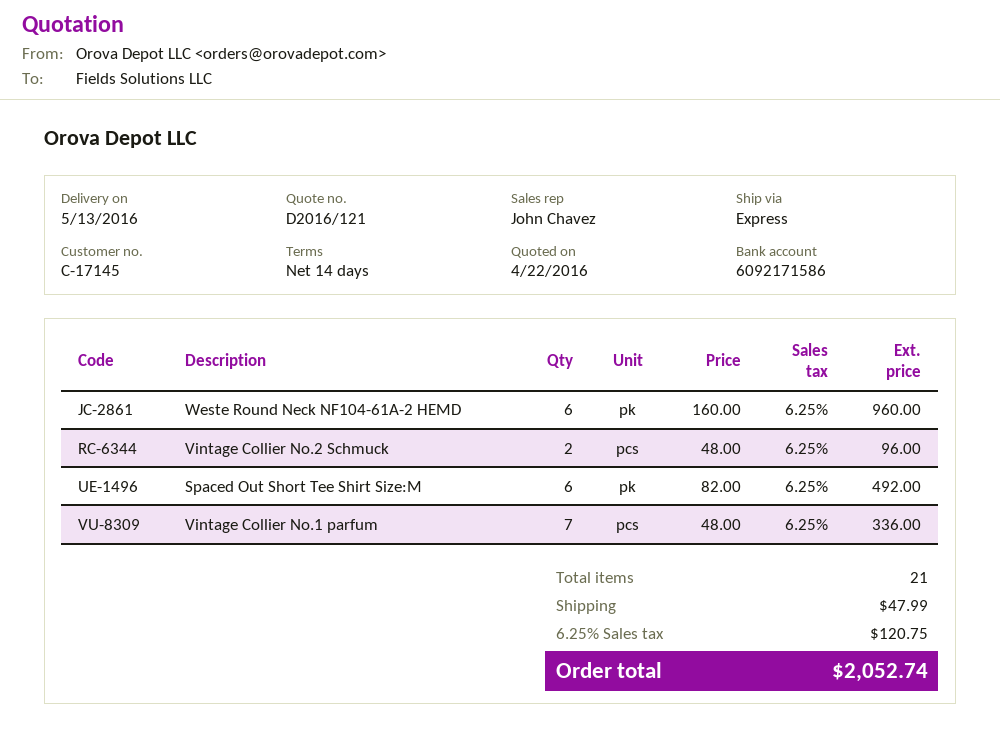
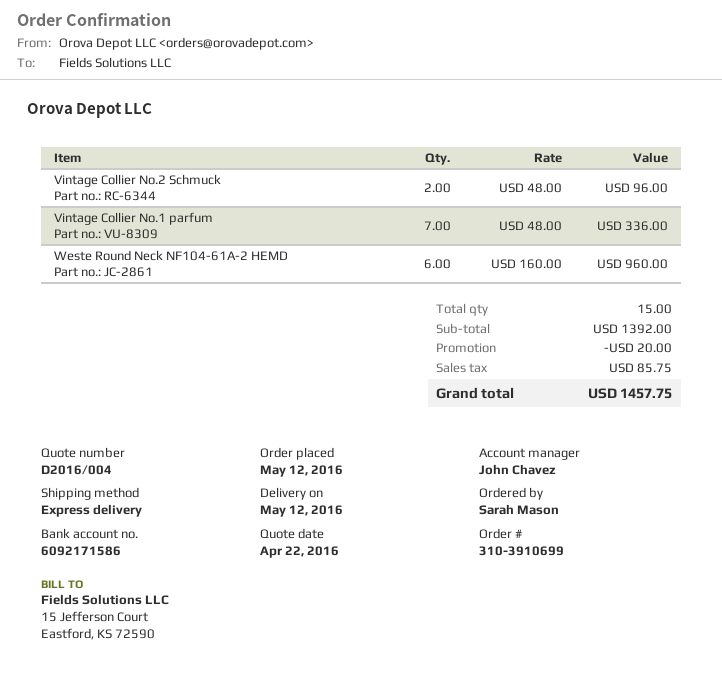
quote number: D2016/121 -> D2016/004
delivery date: 2016-05-13 -> 2016-05-12
Spaced Out Short Tee Shirt Size:M: 6 x 82.00 = 492.00 -> none
total quantity: 21 -> 15
discount: none -> 20.00
shipping: 47.99 -> none
tax: 120.75 -> 85.75
total: 2052.74 -> 1457.75

